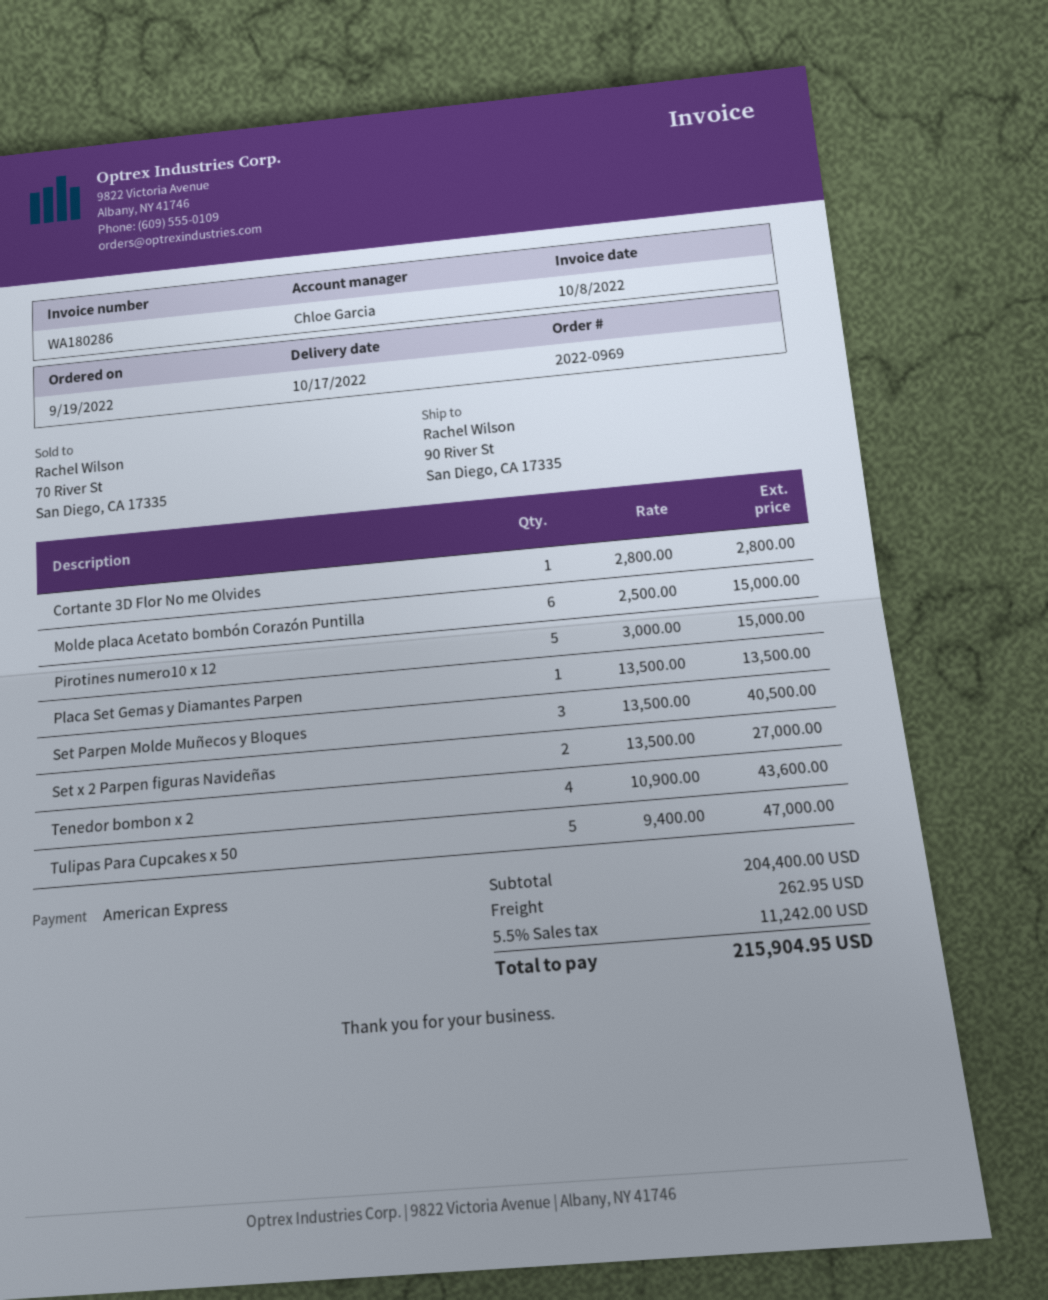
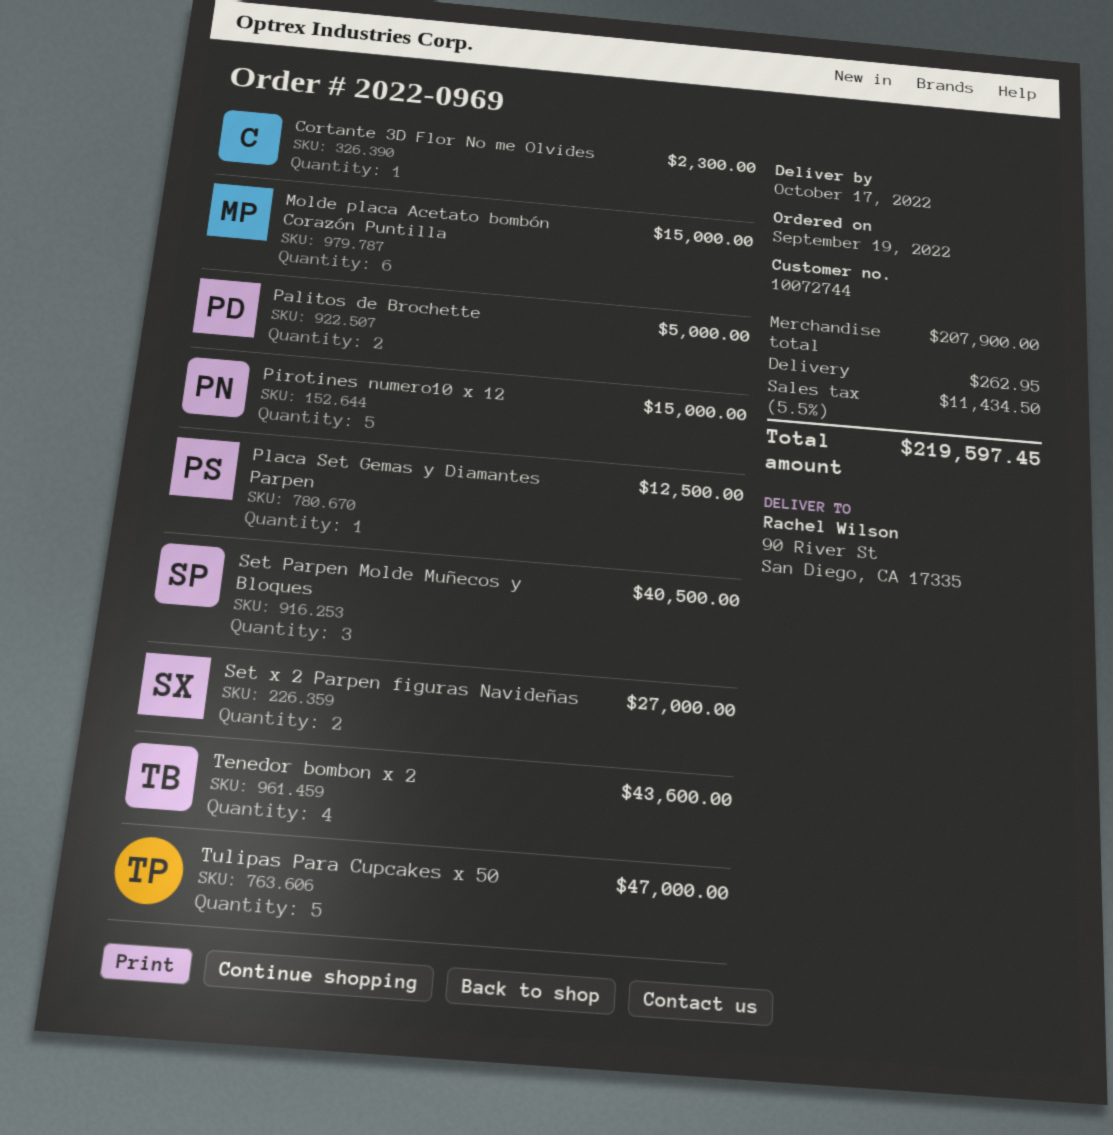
Cortante 3D Flor No me Olvides: 1 for 2800.00 -> 1 for 2300.00
Placa Set Gemas y Diamantes Parpen: 1 for 13500.00 -> 1 for 12500.00
Palitos de Brochette: none -> 2 for 5000.00
subtotal: 204400.00 -> 207900.00
tax: 5.5% = 11242.00 -> 5.5% = 11434.50
total: 215904.95 -> 219597.45

